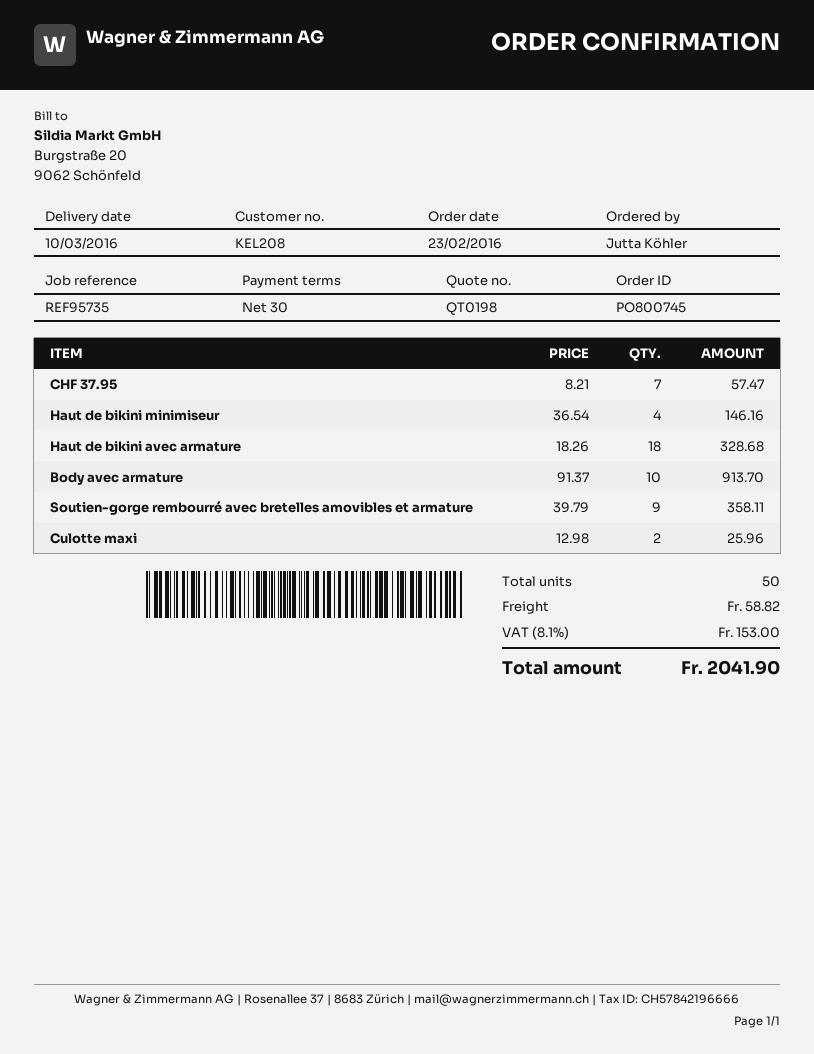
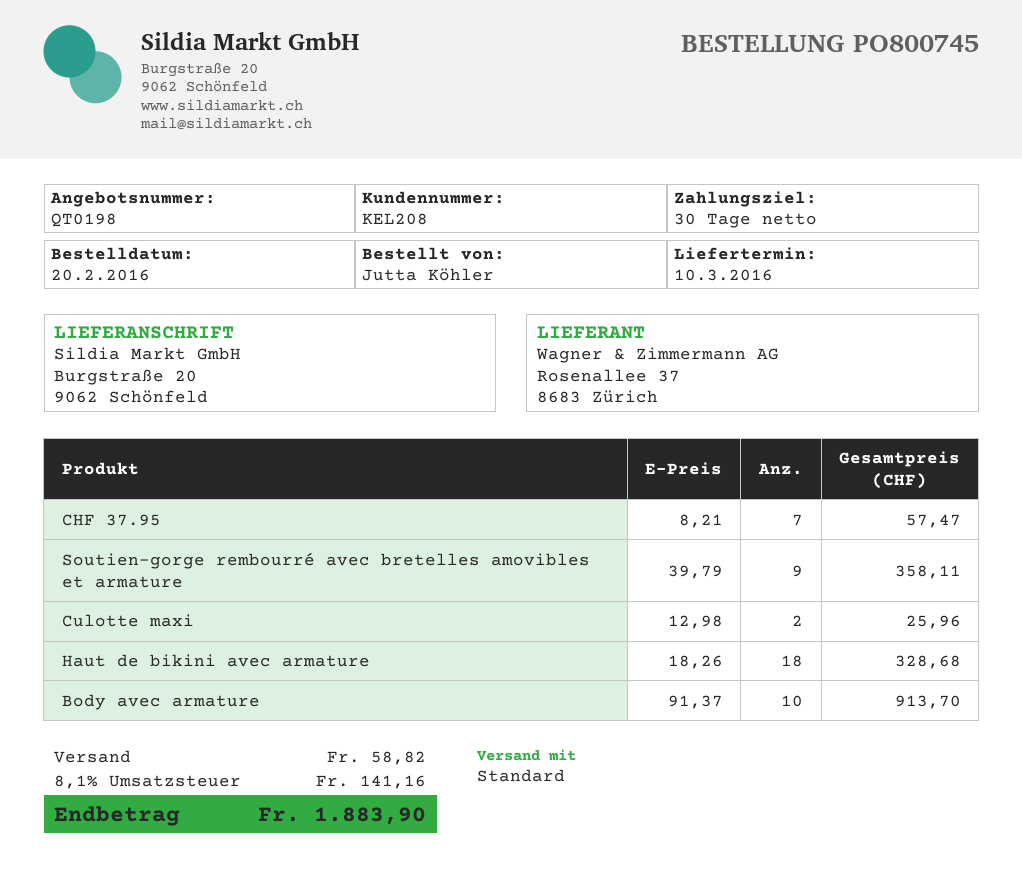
order date: 2016-02-23 -> 2016-02-20
Haut de bikini minimiseur: 4 x 36.54 = 146.16 -> none
tax: 8.1% = 153.00 -> 8.1% = 141.16
total: 2041.90 -> 1883.90

